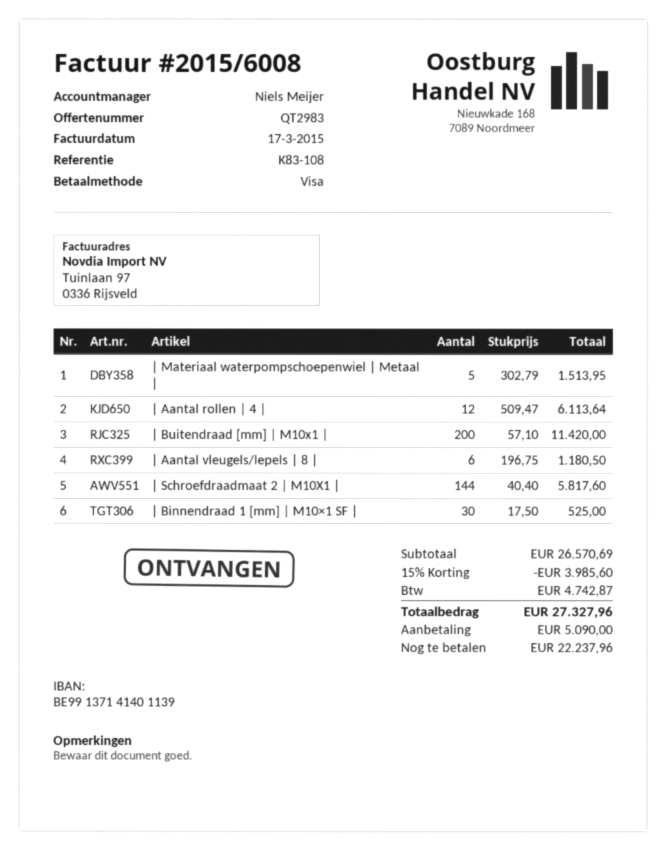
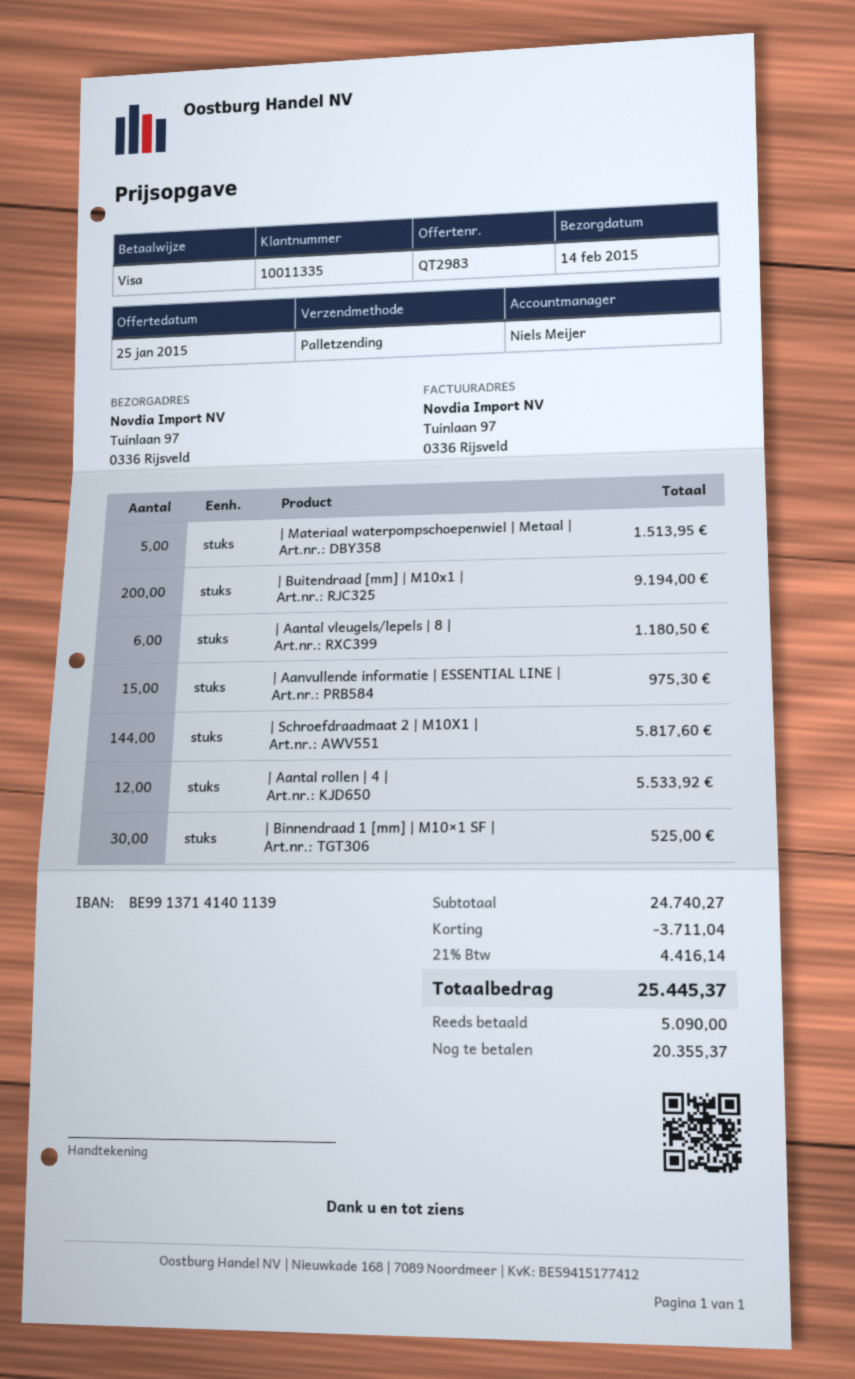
| Aantal rollen | 4 |: 12 for 6113.64 -> 12 for 5533.92
| Buitendraad [mm] | M10x1 |: 200 for 11420.00 -> 200 for 9194.00
| Aanvullende informatie | ESSENTIAL LINE |: none -> 15 for 975.30
subtotal: 26570.69 -> 24740.27
discount: 3985.60 -> 3711.04
tax: 4742.87 -> 4416.14
total: 27327.96 -> 25445.37
balance: 22237.96 -> 20355.37

